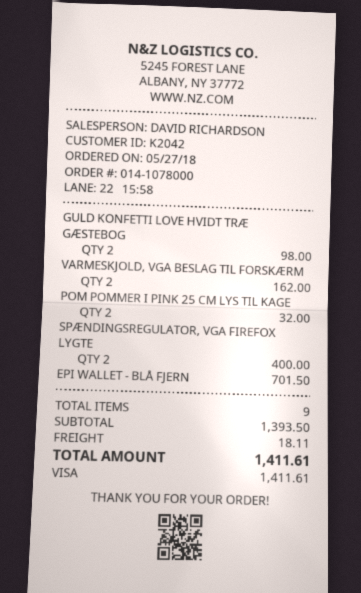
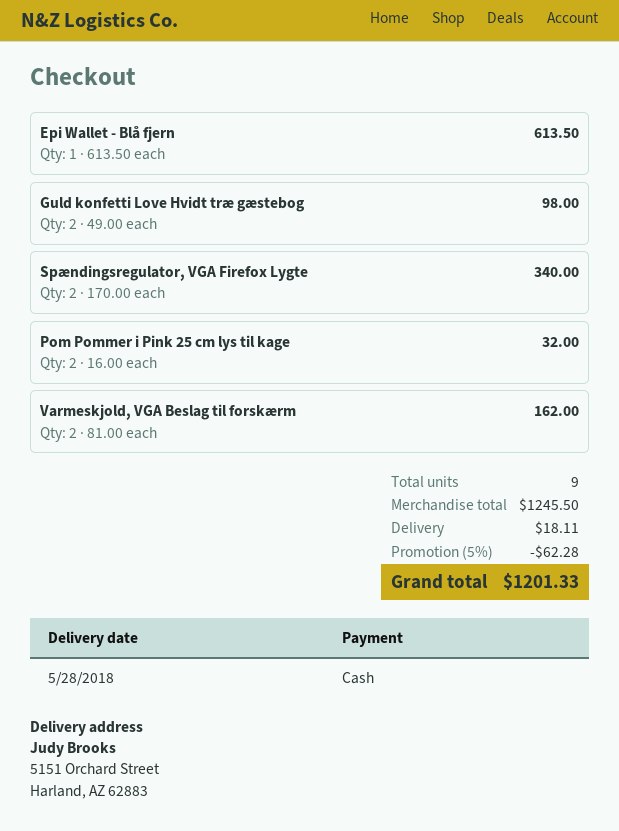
payment method: Visa -> cash
SPÆNDINGSREGULATOR, VGA FIREFOX LYGTE: 2 for 400.00 -> 2 for 340.00
EPI WALLET - BLÅ FJERN: 1 for 701.50 -> 1 for 613.50
subtotal: 1393.50 -> 1245.50
discount: none -> 5% = 62.28
total: 1411.61 -> 1201.33

